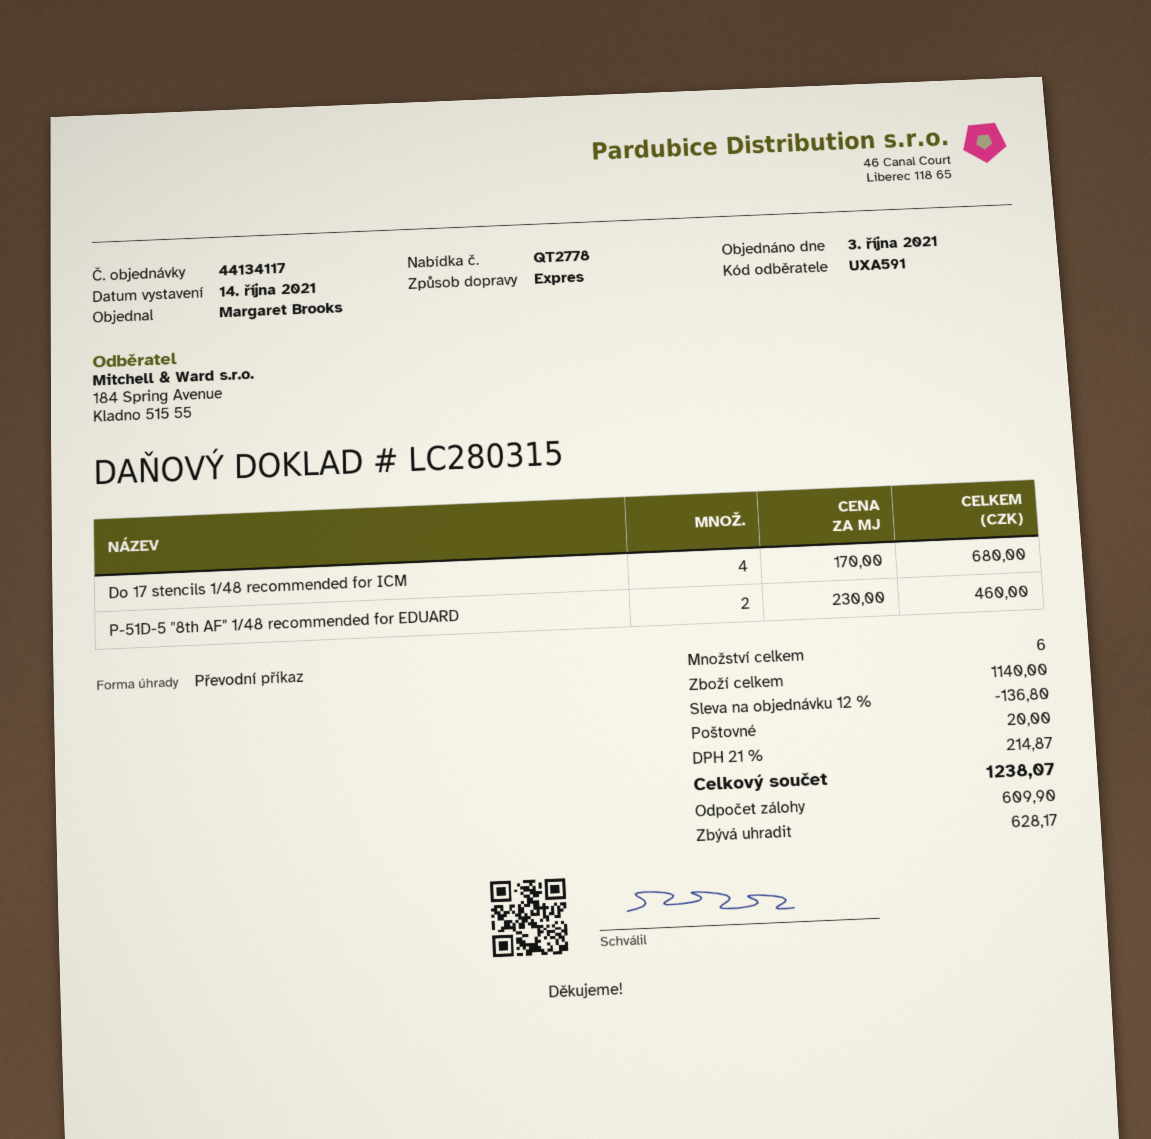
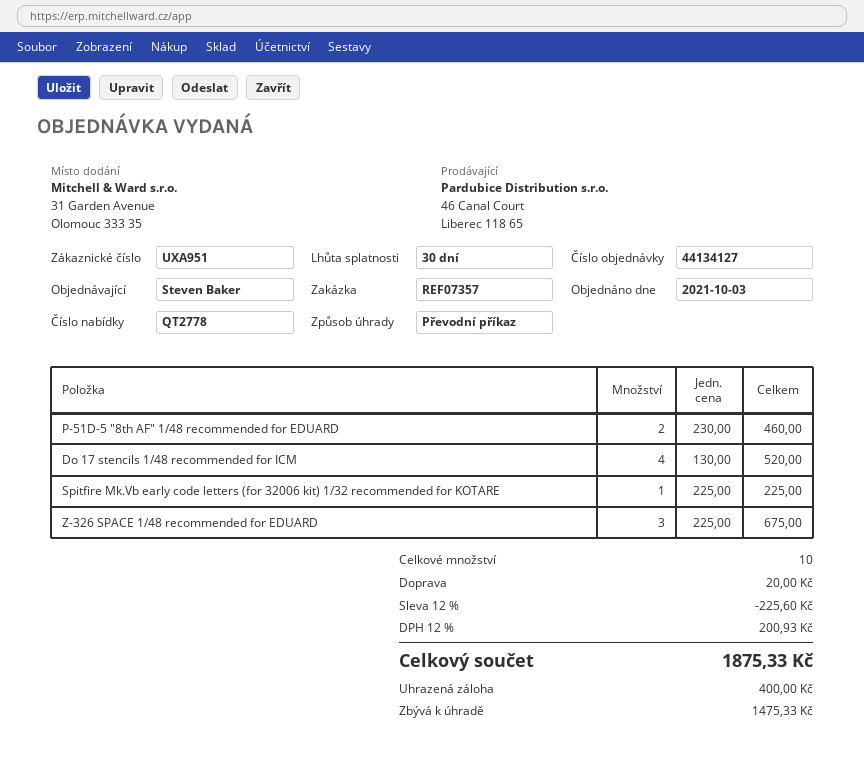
order number: 44134117 -> 44134127
customer number: UXA591 -> UXA951
ordered by: Margaret Brooks -> Steven Baker
Do 17 stencils 1/48 recommended for ICM: 4 x 170.00 = 680.00 -> 4 x 130.00 = 520.00
Spitfire Mk.Vb early code letters (for 32006 kit) 1/32 recommended for KOTARE: none -> 1 x 225.00 = 225.00
Z-326 SPACE 1/48 recommended for EDUARD: none -> 3 x 225.00 = 675.00
total quantity: 6 -> 10
discount: 12% = 136.80 -> 12% = 225.60
tax: 21% = 214.87 -> 12% = 200.93
total: 1238.07 -> 1875.33
deposit: 609.90 -> 400.00
balance: 628.17 -> 1475.33

